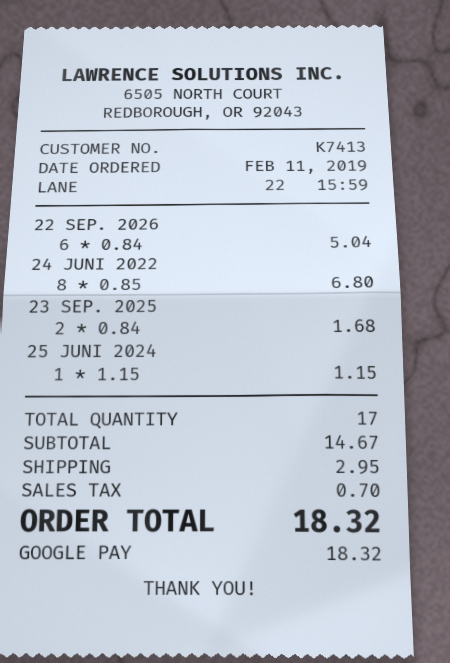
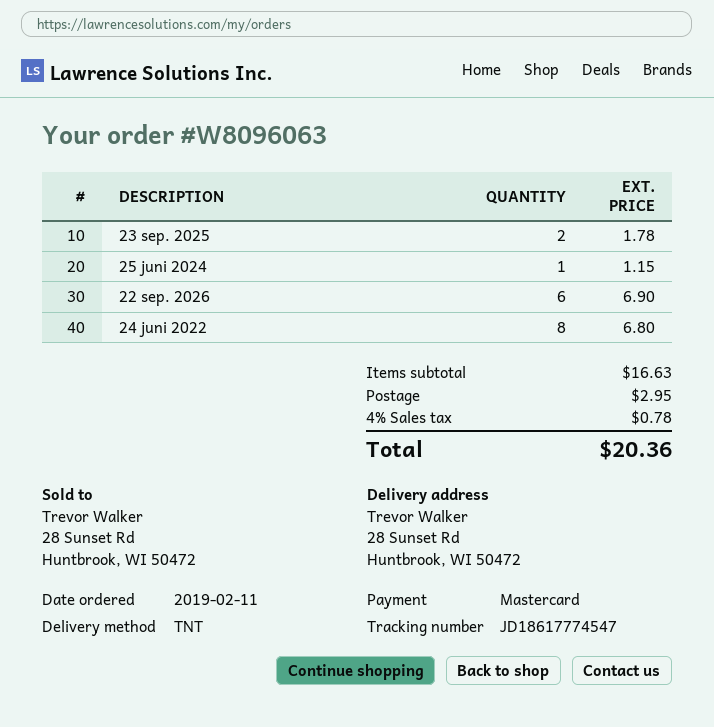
payment method: Google Pay -> Mastercard
22 SEP. 2026: 6 for 5.04 -> 6 for 6.90
23 SEP. 2025: 2 for 1.68 -> 2 for 1.78
subtotal: 14.67 -> 16.63
tax: 0.70 -> 0.78
total: 18.32 -> 20.36

